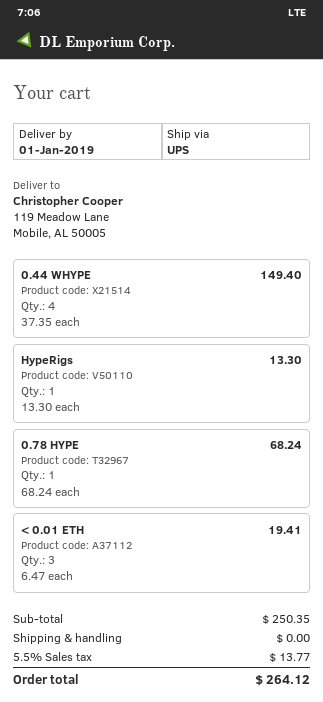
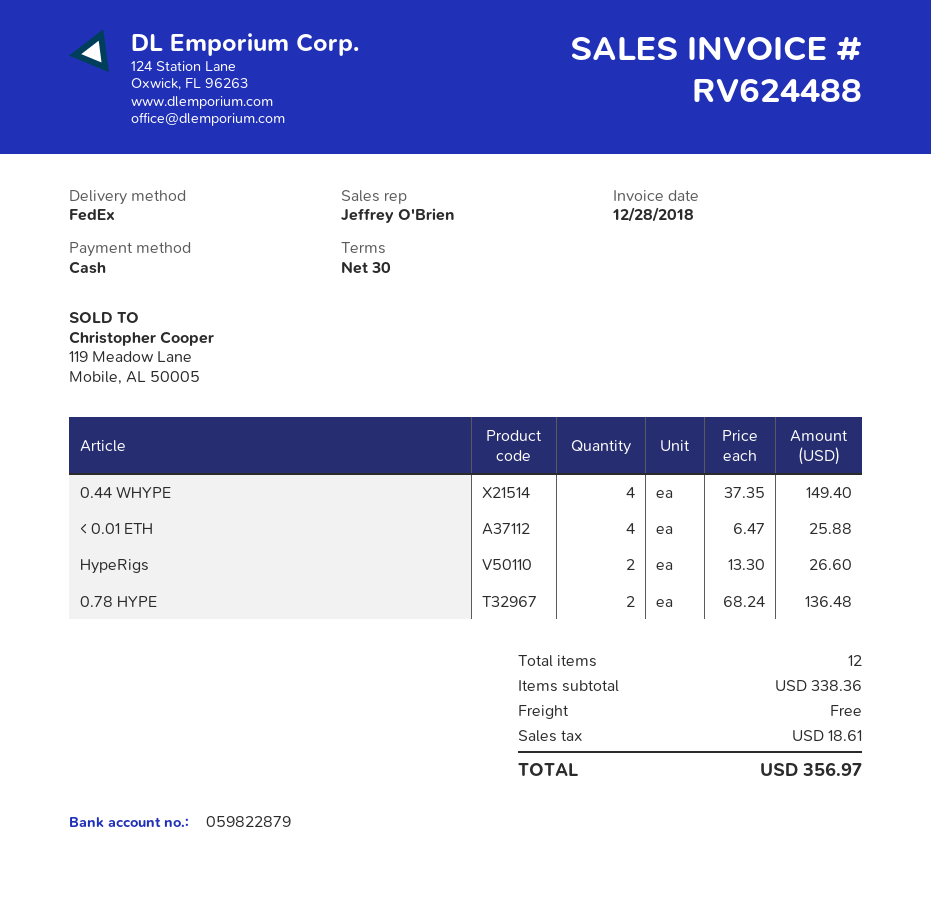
shipping method: UPS -> FedEx
HypeRigs: 1 x 13.30 = 13.30 -> 2 x 13.30 = 26.60
0.78 HYPE: 1 x 68.24 = 68.24 -> 2 x 68.24 = 136.48
< 0.01 ETH: 3 x 6.47 = 19.41 -> 4 x 6.47 = 25.88
subtotal: 250.35 -> 338.36
tax: 13.77 -> 18.61
total: 264.12 -> 356.97

